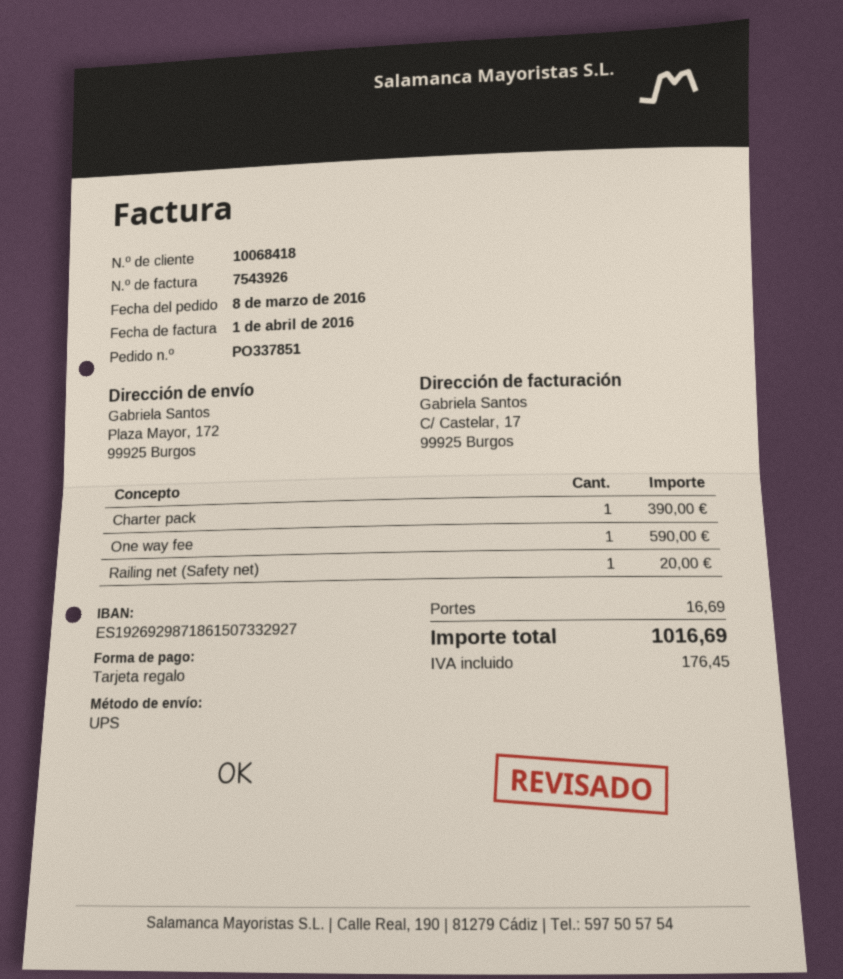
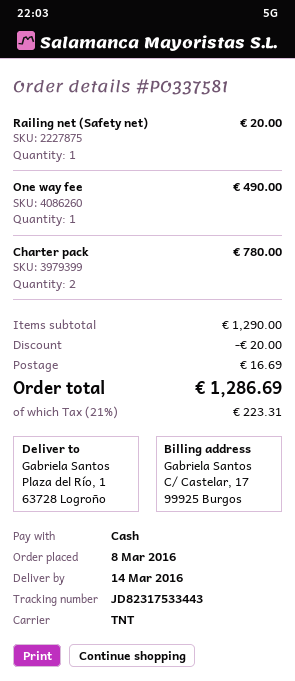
order number: PO337851 -> PO337581
payment method: gift card -> cash
shipping method: UPS -> TNT
ship to: Plaza Mayor, 172, 99925 Burgos -> Plaza del Río, 1, 63728 Logroño
Charter pack: 1 for 390.00 -> 2 for 780.00
One way fee: 1 for 590.00 -> 1 for 490.00
discount: none -> 20.00
tax: 176.45 -> 223.31
total: 1016.69 -> 1286.69

